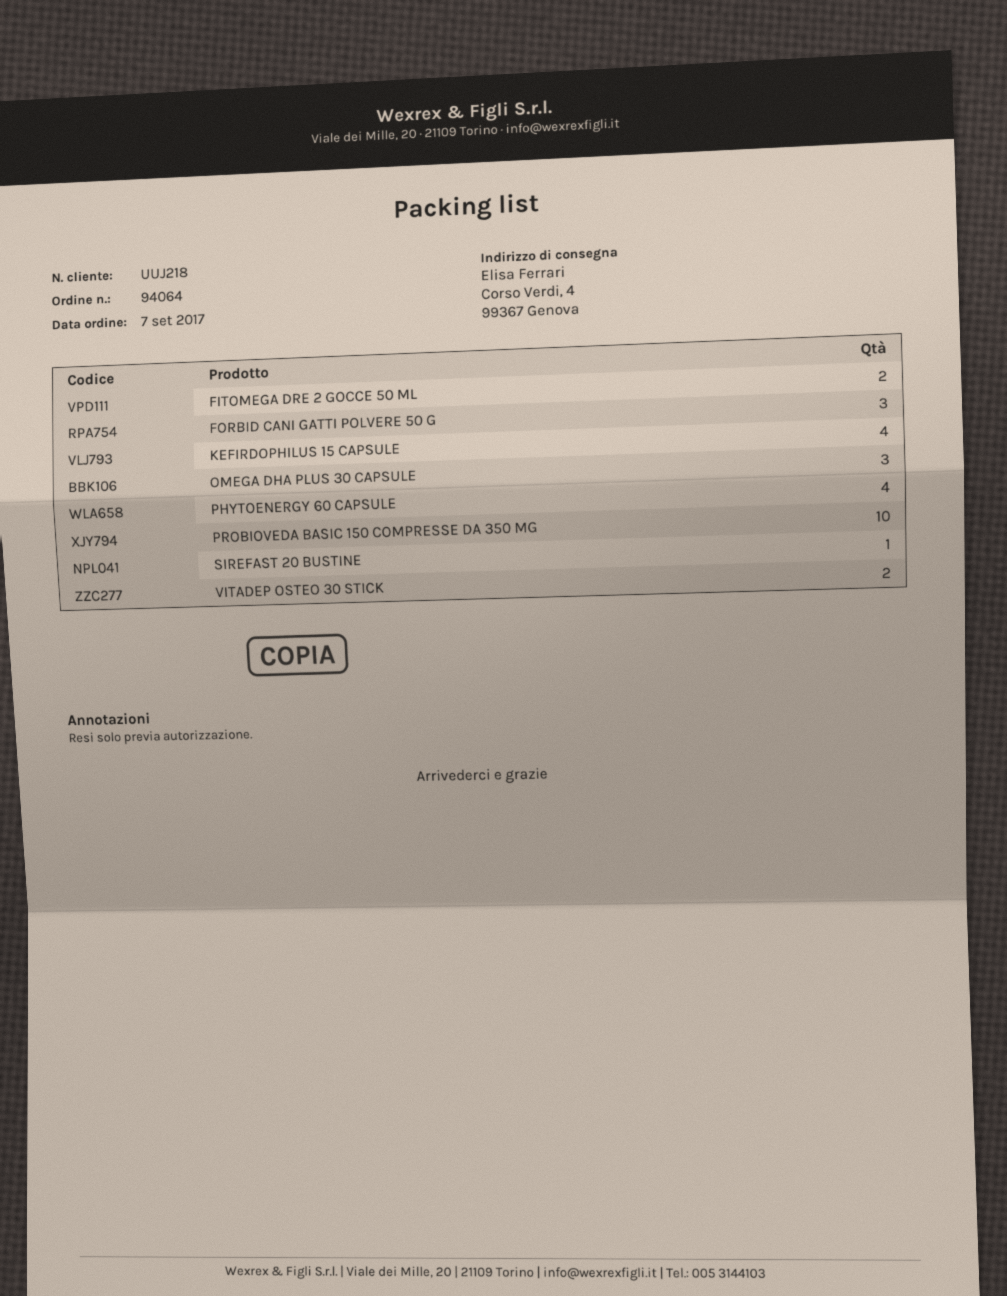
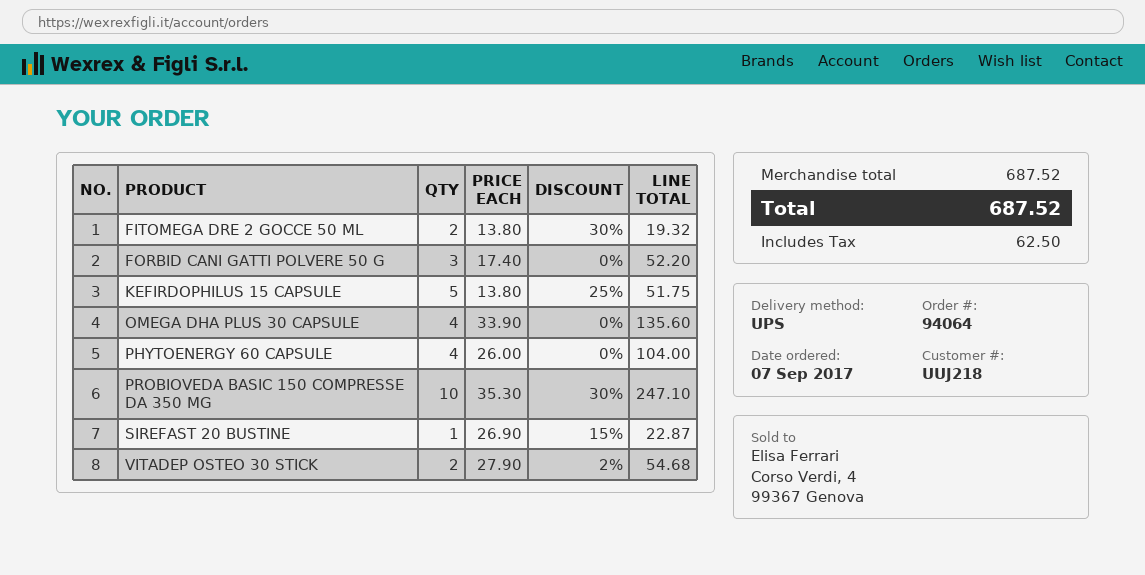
KEFIRDOPHILUS 15 CAPSULE: 4 -> 5
OMEGA DHA PLUS 30 CAPSULE: 3 -> 4

